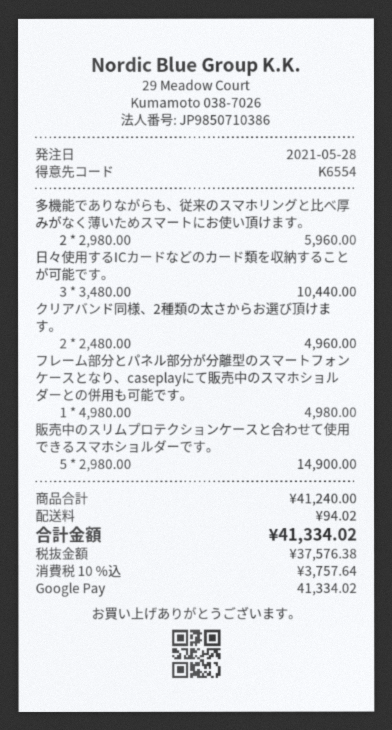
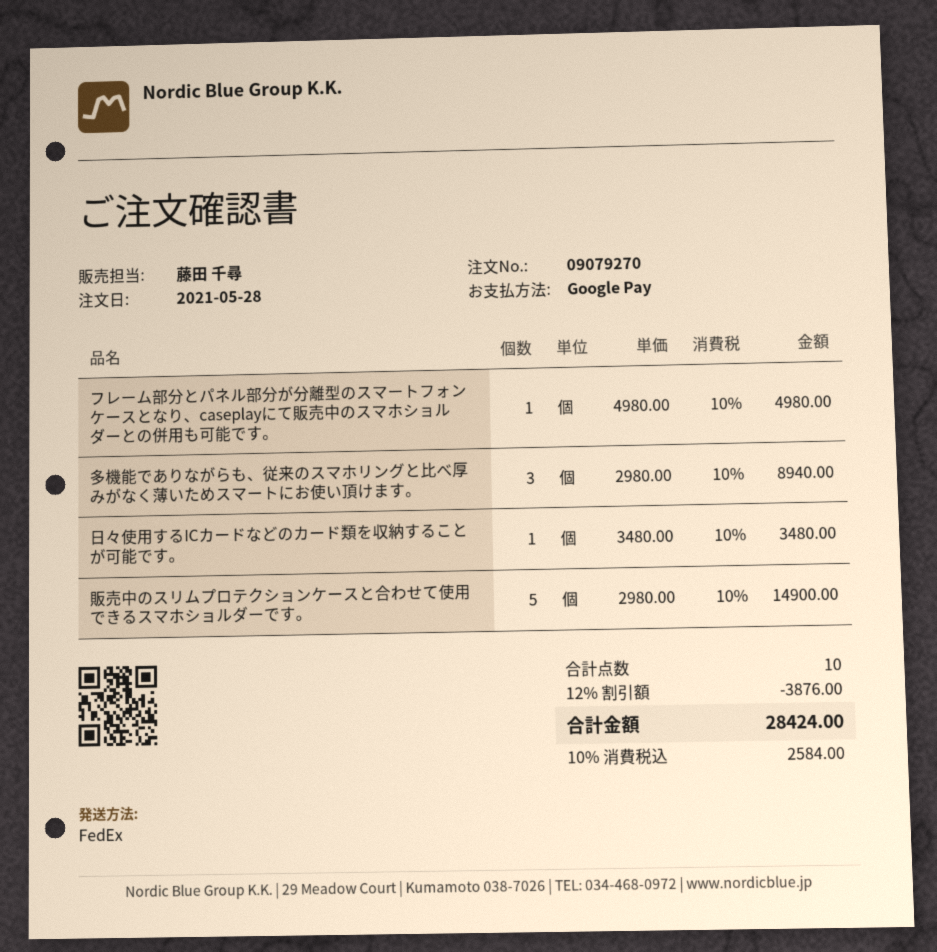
多機能でありながらも、従来のスマホリングと比べ厚みがなく薄いためスマートにお使い頂けます。: 2 x 2980.00 = 5960.00 -> 3 x 2980.00 = 8940.00
日々使用するICカードなどのカード類を収納することが可能です。: 3 x 3480.00 = 10440.00 -> 1 x 3480.00 = 3480.00
クリアバンド同様、2種類の太さからお選び頂けます。: 2 x 2480.00 = 4960.00 -> none
discount: none -> 12% = 3876.00
shipping: 94.02 -> none
tax: 10% = 3757.64 -> 10% = 2584.00
total: 41334.02 -> 28424.00

